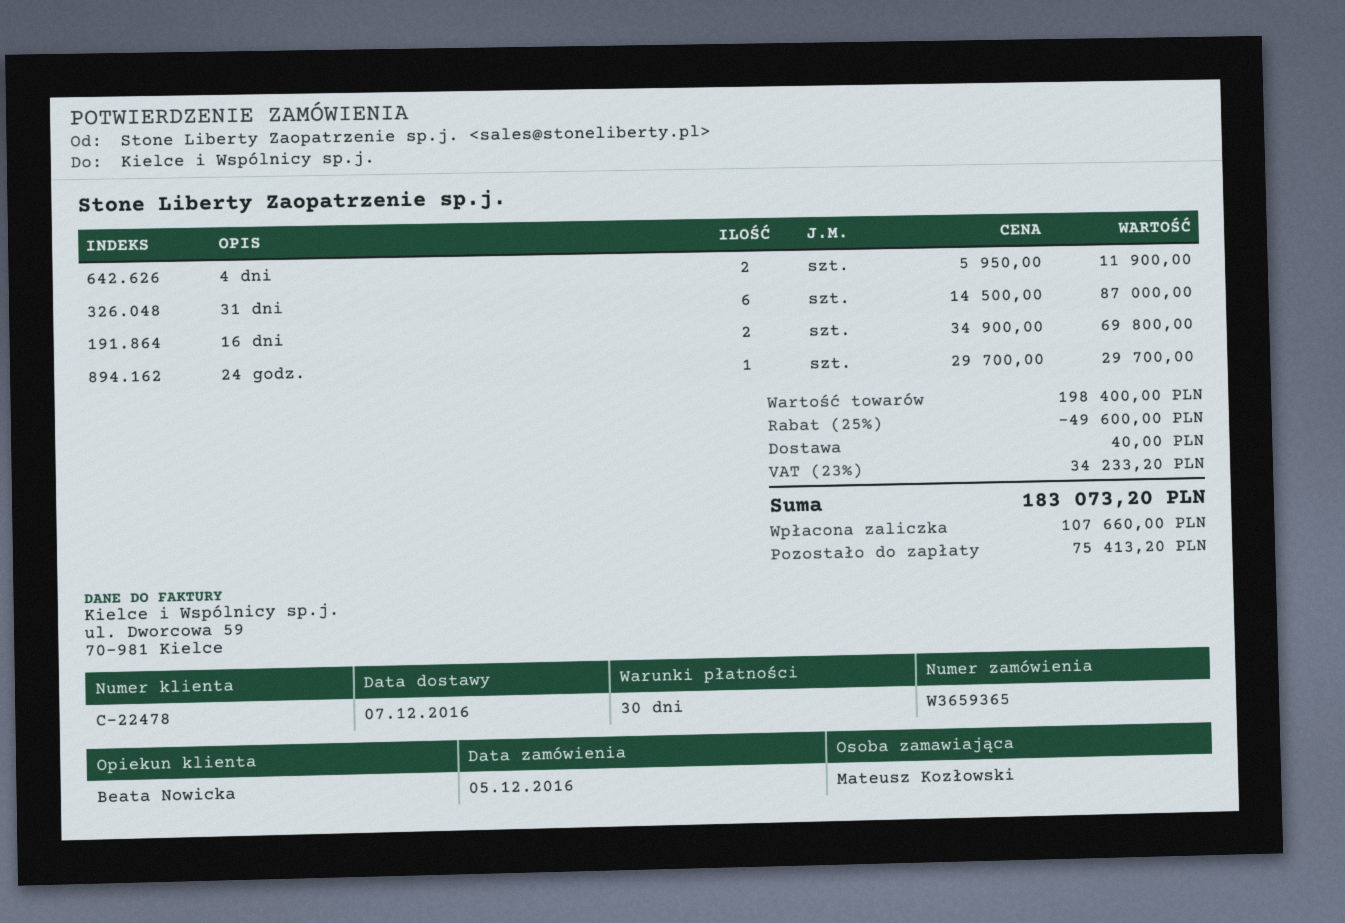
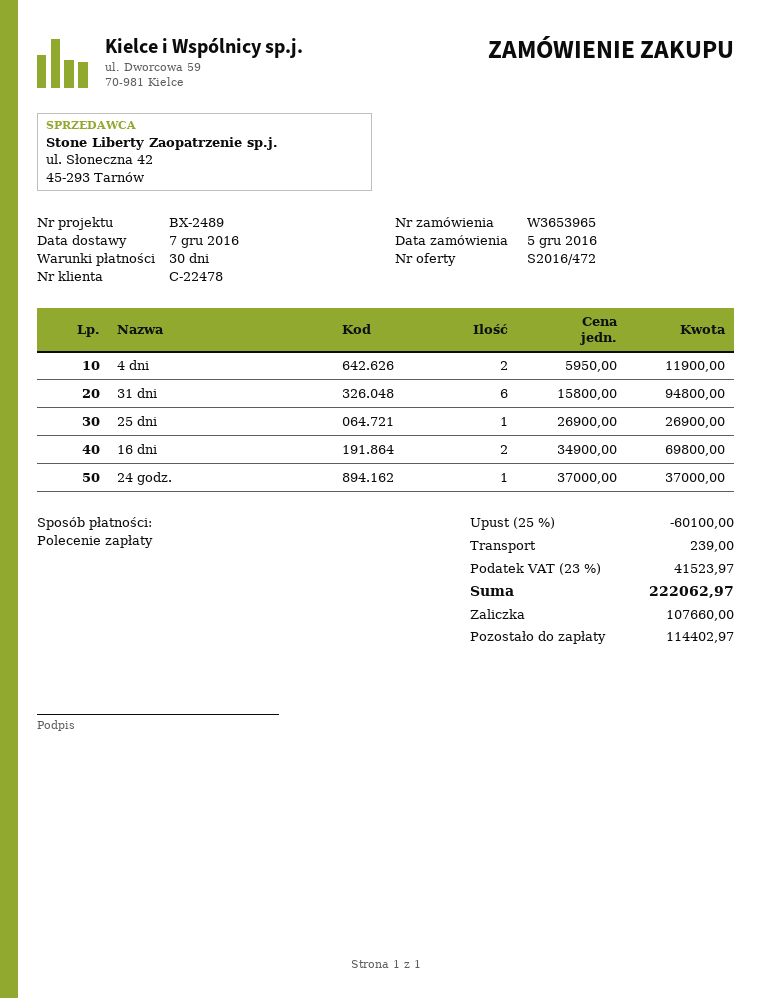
order number: W3659365 -> W3653965
31 dni: 6 x 14500.00 = 87000.00 -> 6 x 15800.00 = 94800.00
24 godz.: 1 x 29700.00 = 29700.00 -> 1 x 37000.00 = 37000.00
25 dni: none -> 1 x 26900.00 = 26900.00
discount: 25% = 49600.00 -> 25% = 60100.00
shipping: 40.00 -> 239.00
tax: 23% = 34233.20 -> 23% = 41523.97
total: 183073.20 -> 222062.97
balance: 75413.20 -> 114402.97

